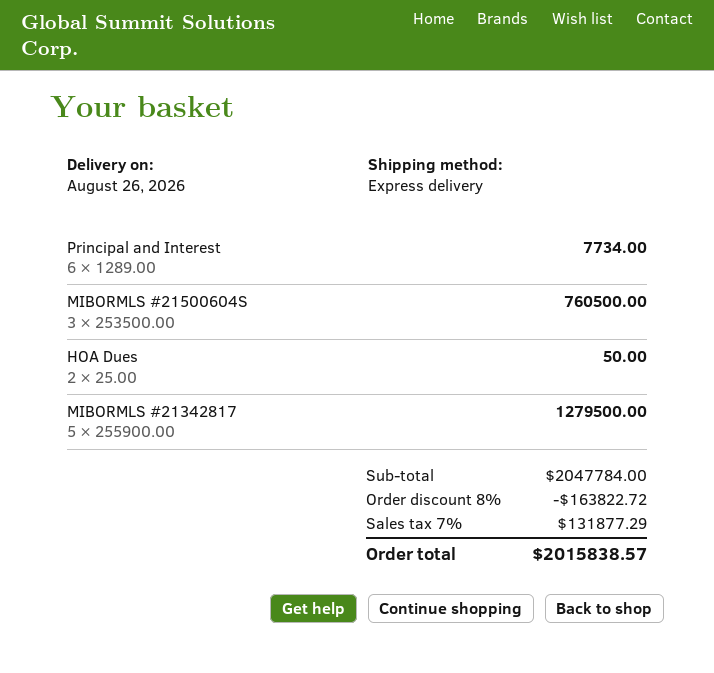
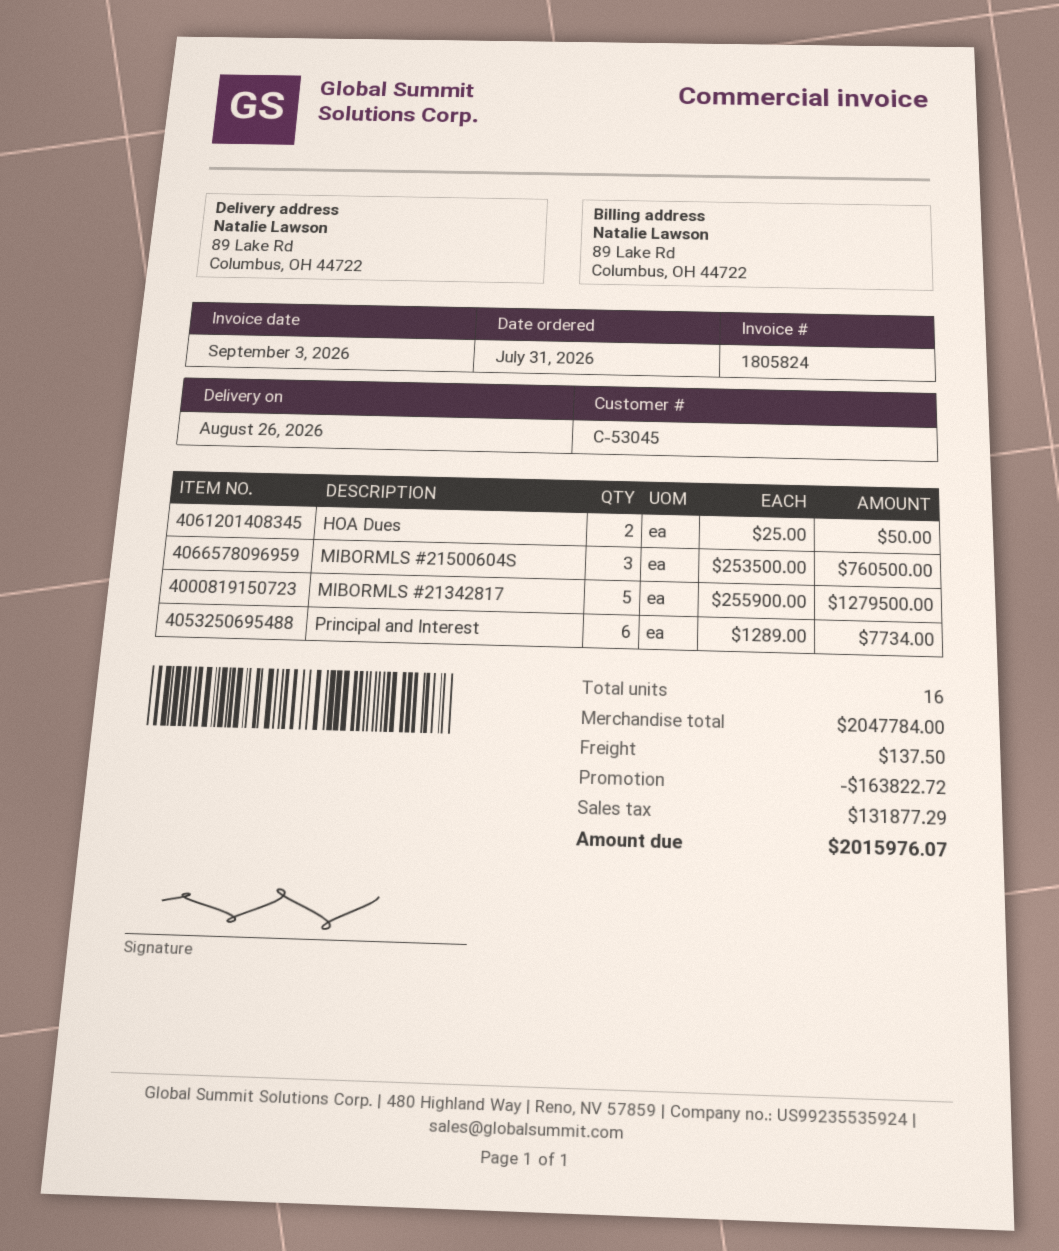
shipping: none -> 137.50
total: 2015838.57 -> 2015976.07

